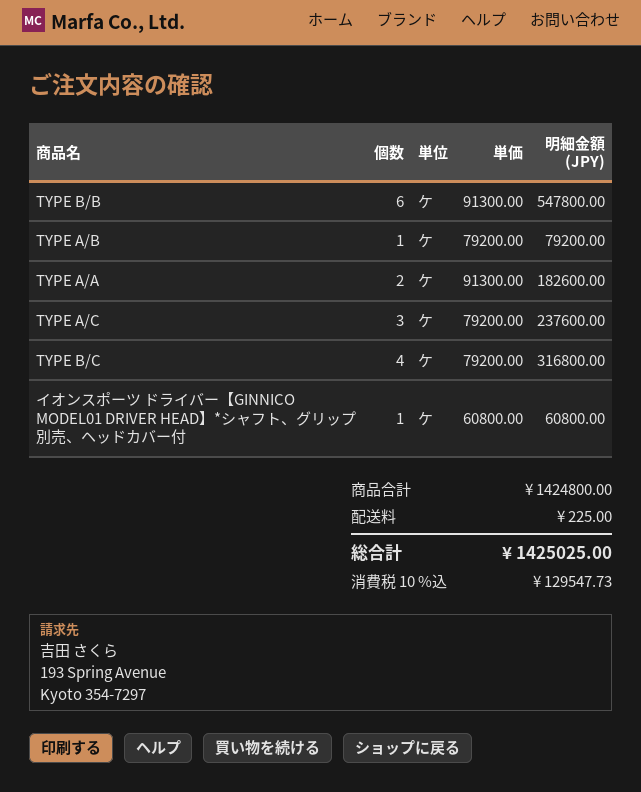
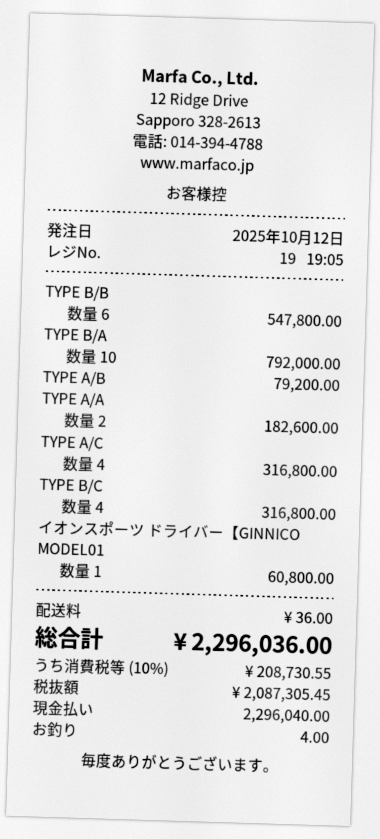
TYPE A/C: 3 for 237600.00 -> 4 for 316800.00
TYPE B/A: none -> 10 for 792000.00
shipping: 225.00 -> 36.00
tax: 10% = 129547.73 -> 10% = 208730.55
total: 1425025.00 -> 2296036.00

